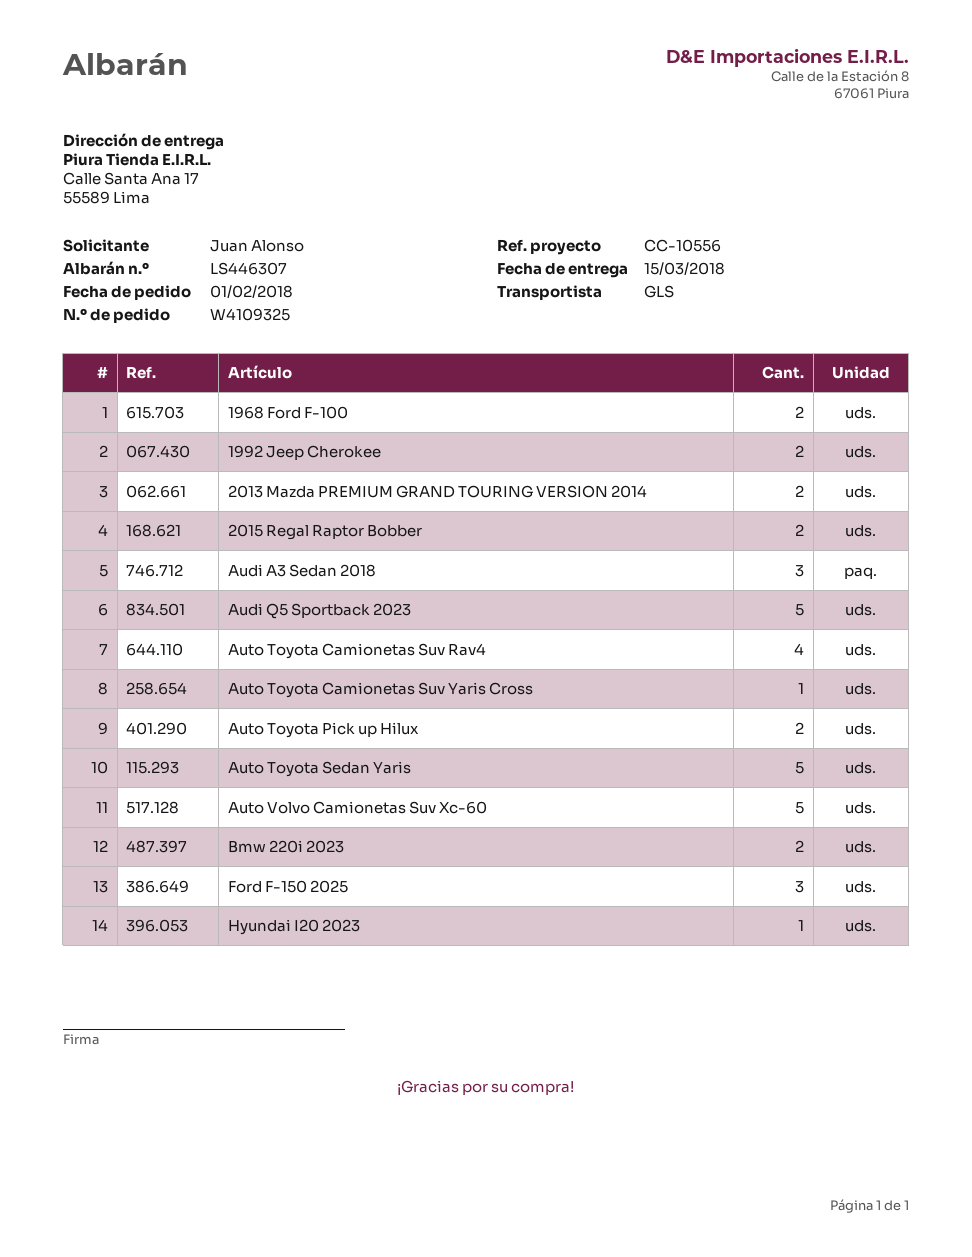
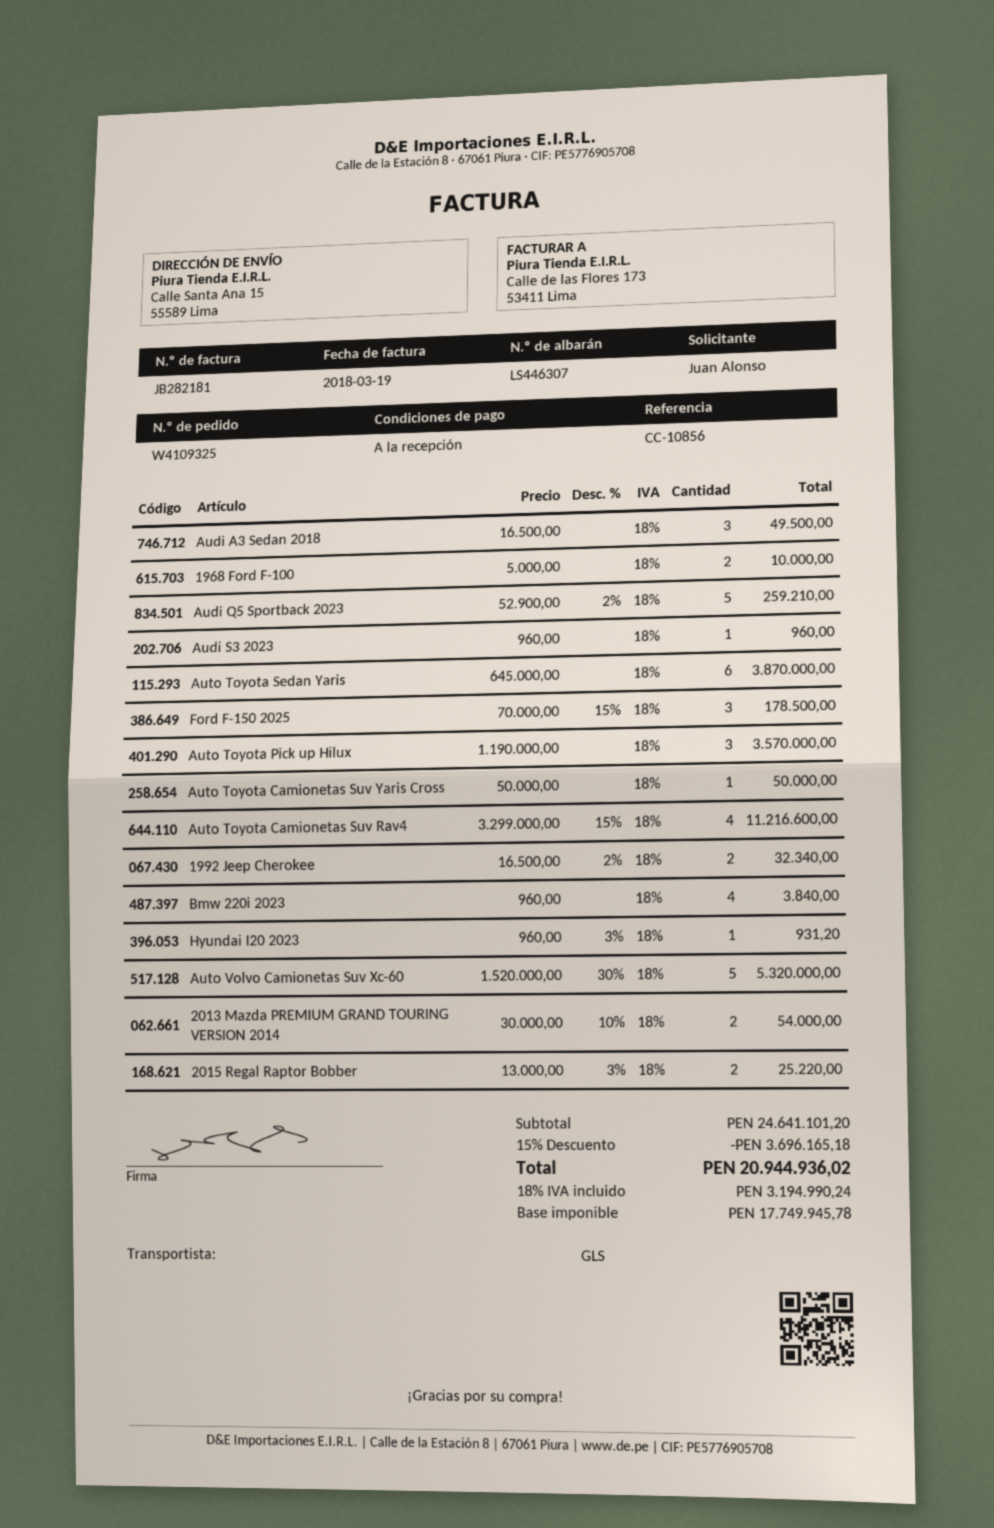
reference: CC-10556 -> CC-10856
ship to: Calle Santa Ana 17, 55589 Lima -> Calle Santa Ana 15, 55589 Lima
Auto Toyota Pick up Hilux: 2 -> 3
Auto Toyota Sedan Yaris: 5 -> 6
Bmw 220i 2023: 2 -> 4
Audi S3 2023: none -> 1

